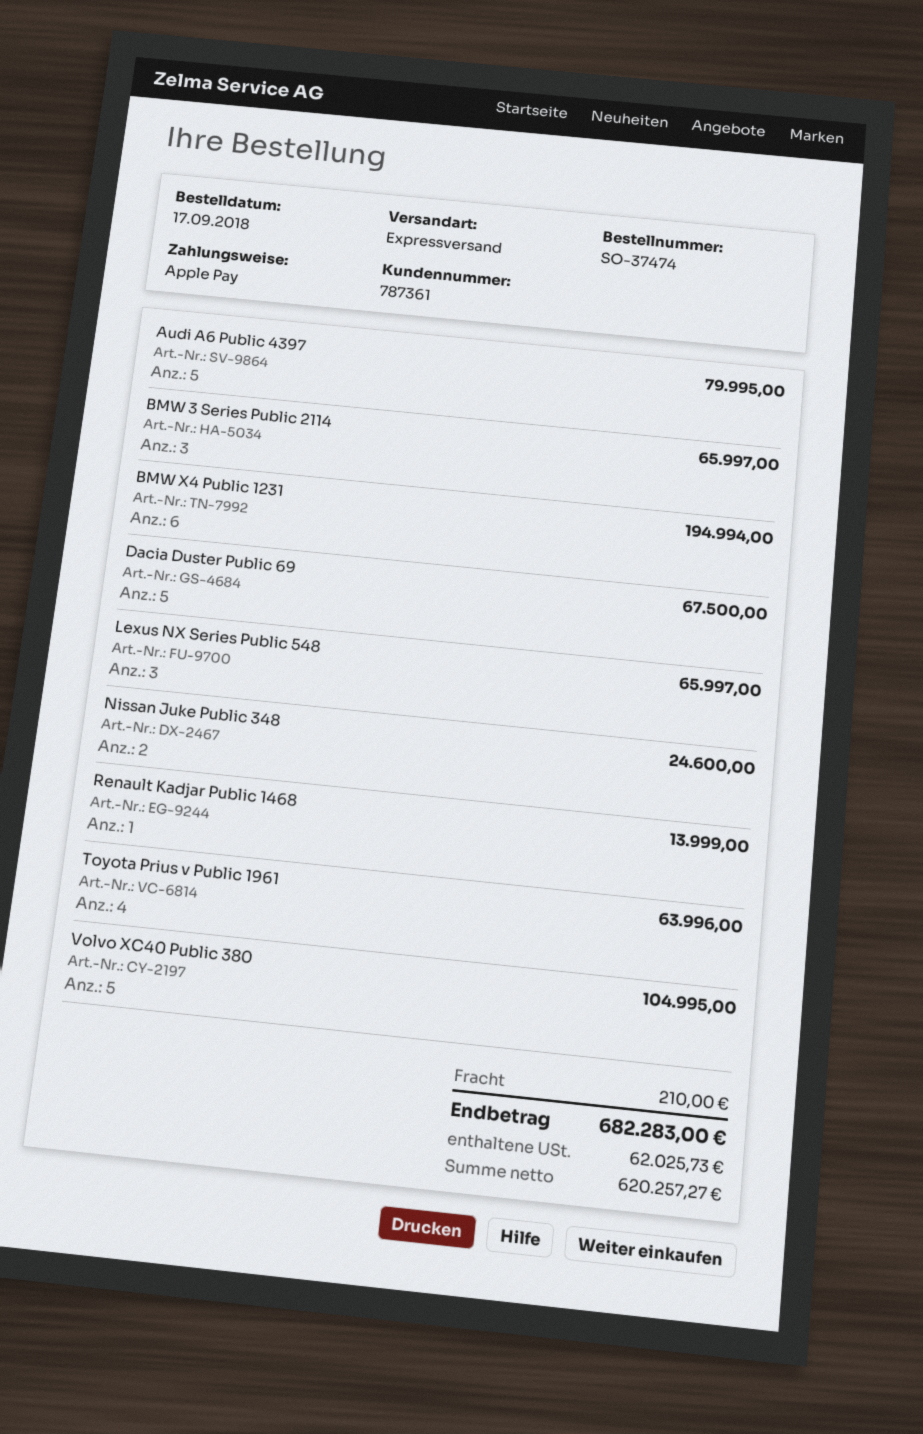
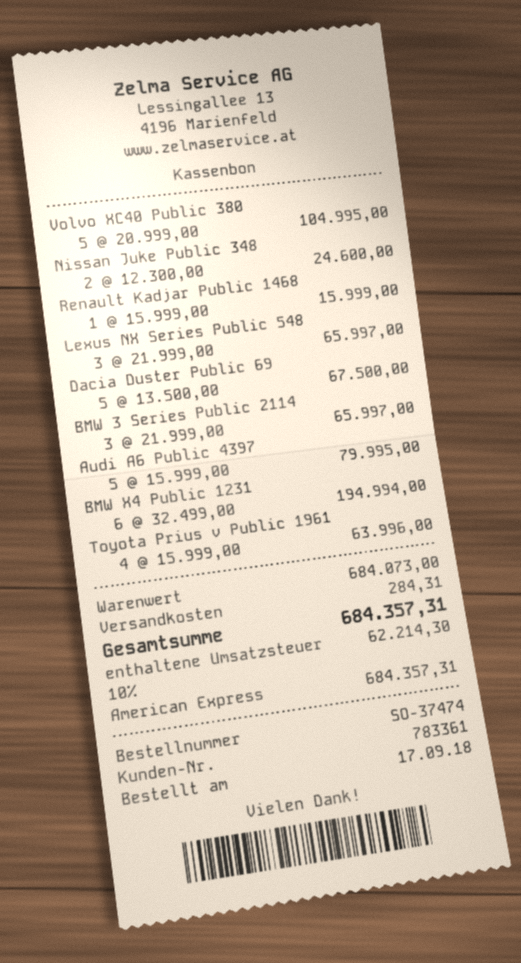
customer number: 787361 -> 783361
payment method: Apple Pay -> American Express
Renault Kadjar Public 1468: 1 for 13999.00 -> 1 for 15999.00
shipping: 210.00 -> 284.31
tax: 62025.73 -> 62214.30
total: 682283.00 -> 684357.31

